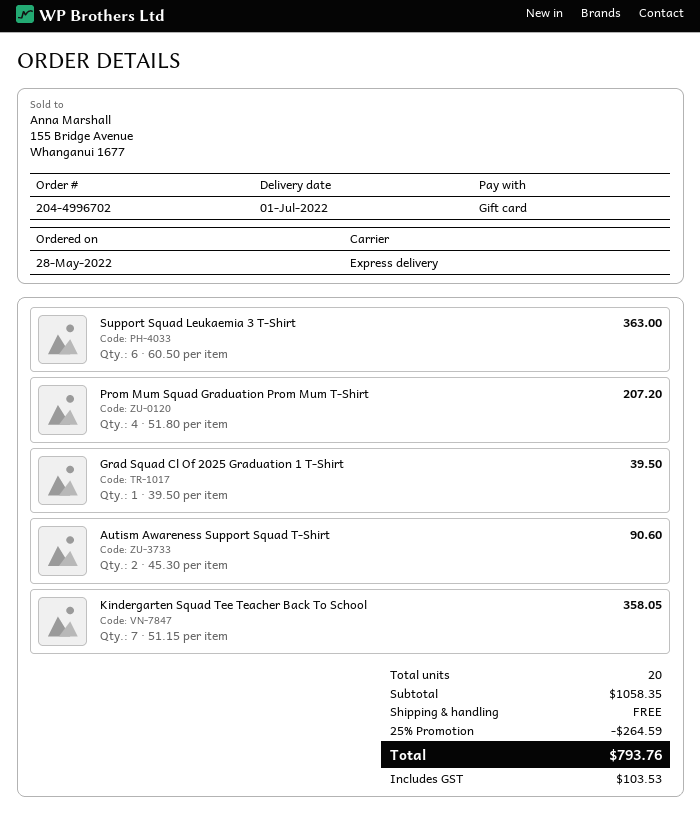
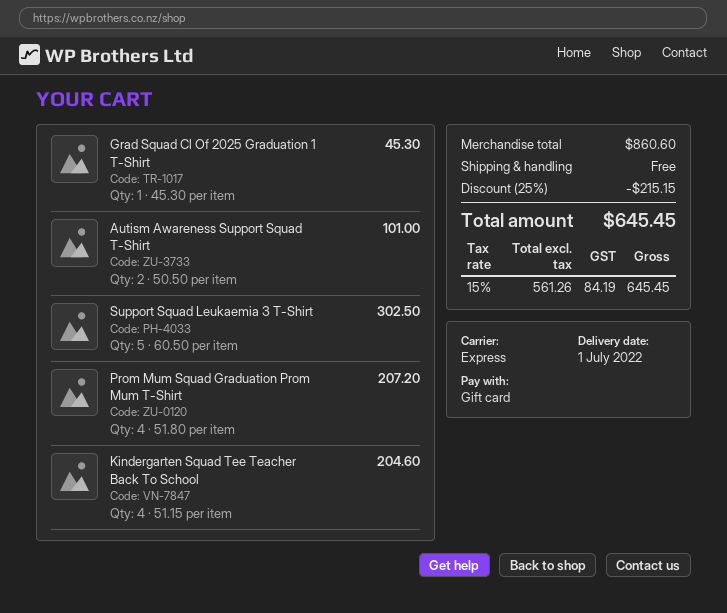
Support Squad Leukaemia 3 T-Shirt: 6 x 60.50 = 363.00 -> 5 x 60.50 = 302.50
Grad Squad Cl Of 2025 Graduation 1 T-Shirt: 1 x 39.50 = 39.50 -> 1 x 45.30 = 45.30
Autism Awareness Support Squad T-Shirt: 2 x 45.30 = 90.60 -> 2 x 50.50 = 101.00
Kindergarten Squad Tee Teacher Back To School: 7 x 51.15 = 358.05 -> 4 x 51.15 = 204.60
subtotal: 1058.35 -> 860.60
discount: 25% = 264.59 -> 25% = 215.15
tax: 103.53 -> 84.19
total: 793.76 -> 645.45

